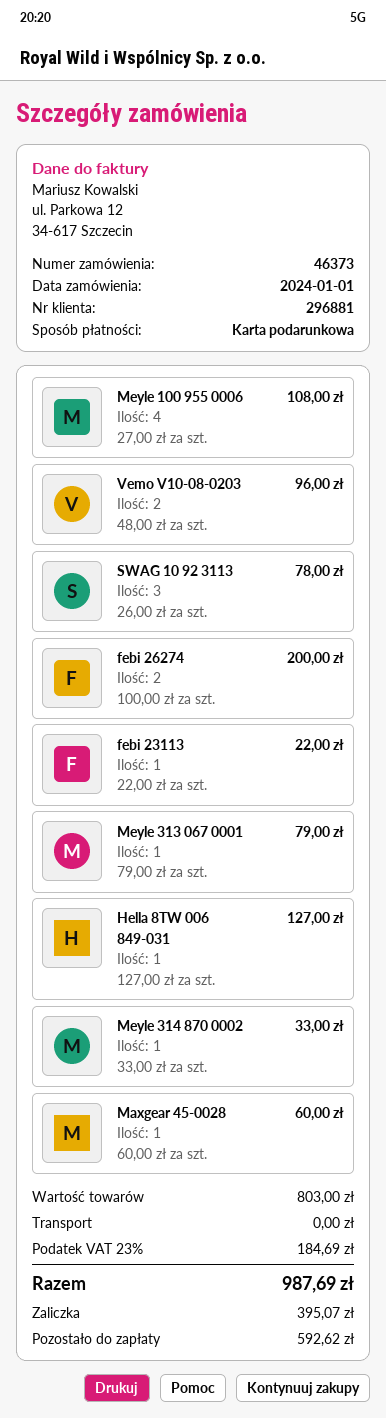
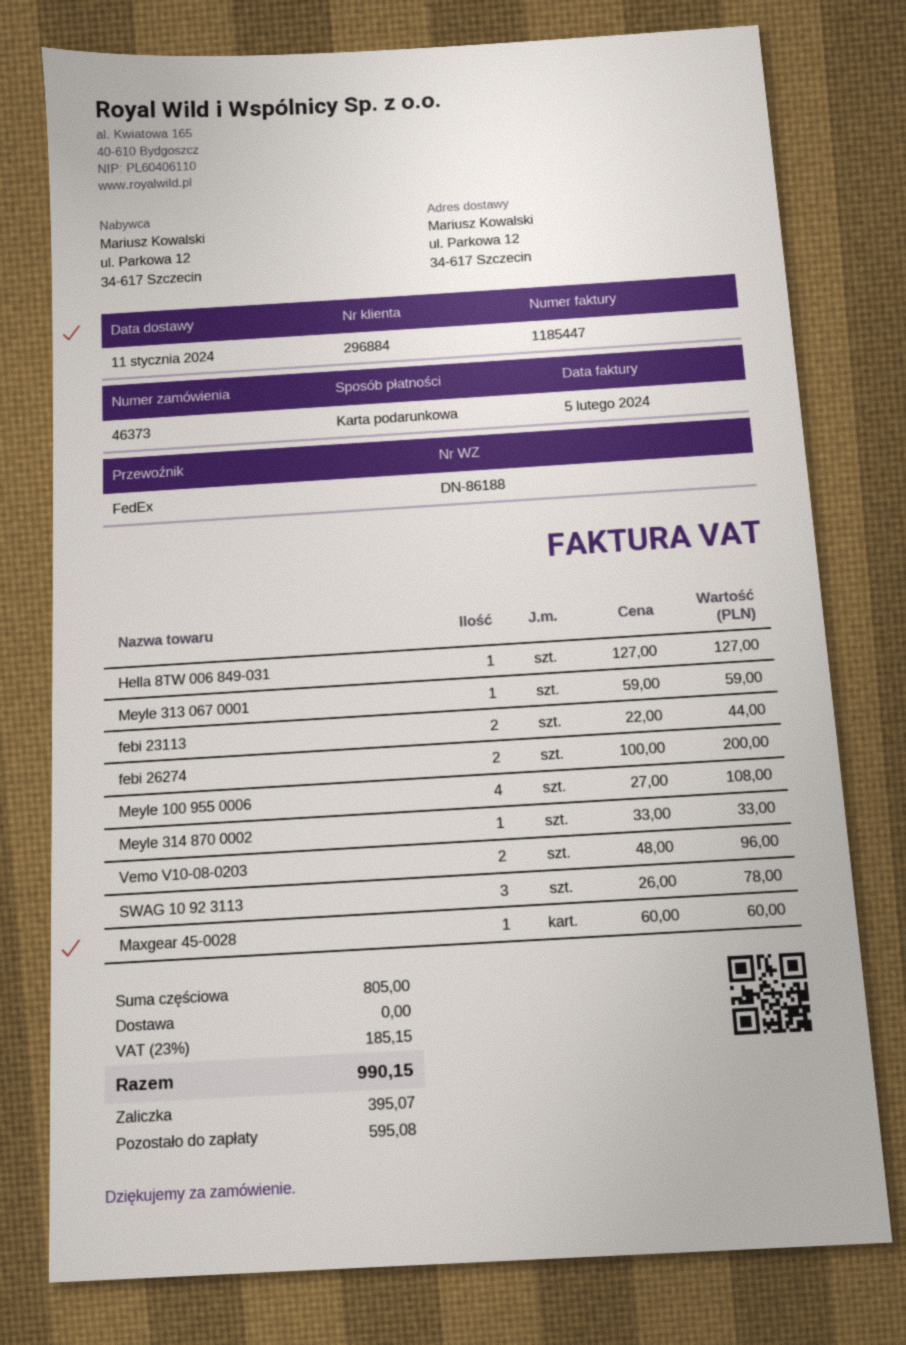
customer number: 296881 -> 296884
febi 23113: 1 x 22.00 = 22.00 -> 2 x 22.00 = 44.00
Meyle 313 067 0001: 1 x 79.00 = 79.00 -> 1 x 59.00 = 59.00
subtotal: 803.00 -> 805.00
tax: 23% = 184.69 -> 23% = 185.15
total: 987.69 -> 990.15
balance: 592.62 -> 595.08

